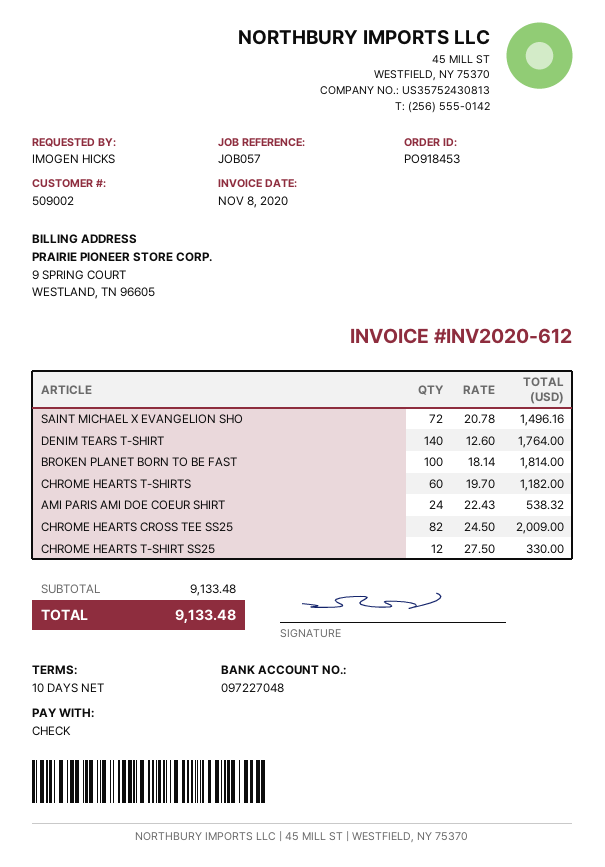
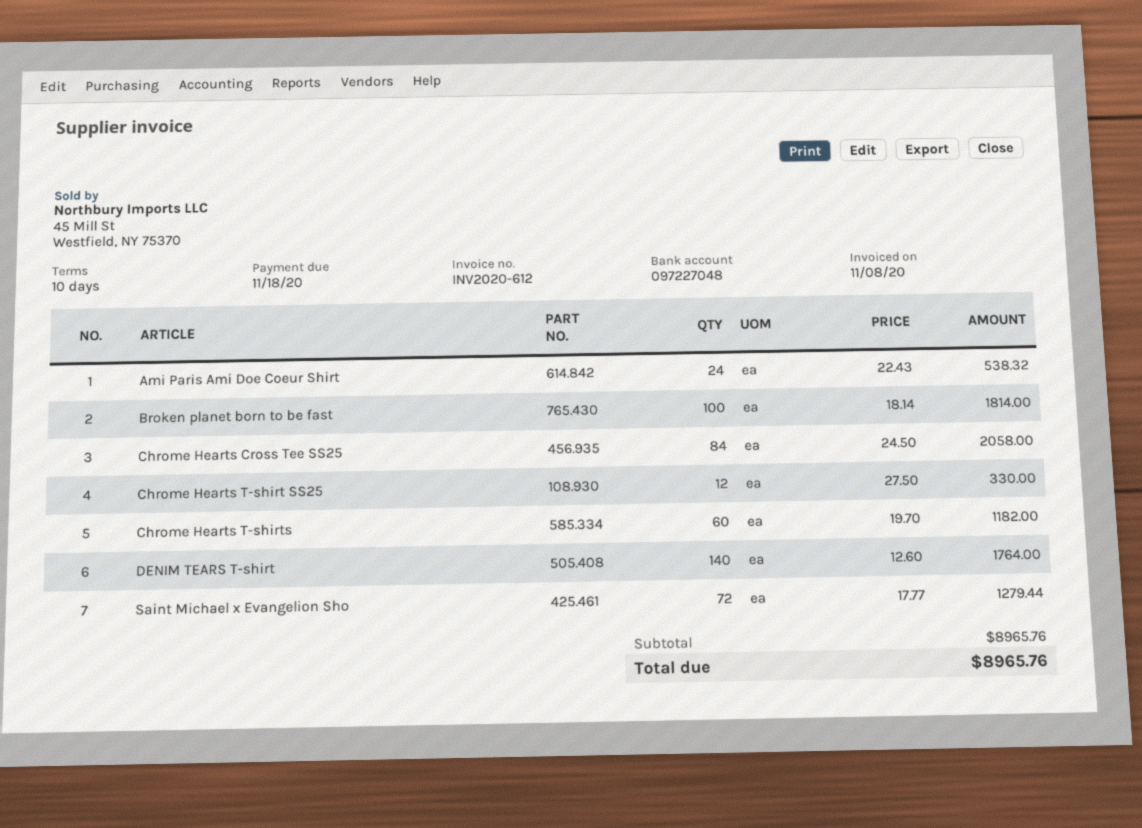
SAINT MICHAEL X EVANGELION SHO: 72 x 20.78 = 1496.16 -> 72 x 17.77 = 1279.44
CHROME HEARTS CROSS TEE SS25: 82 x 24.50 = 2009.00 -> 84 x 24.50 = 2058.00
subtotal: 9133.48 -> 8965.76
total: 9133.48 -> 8965.76

